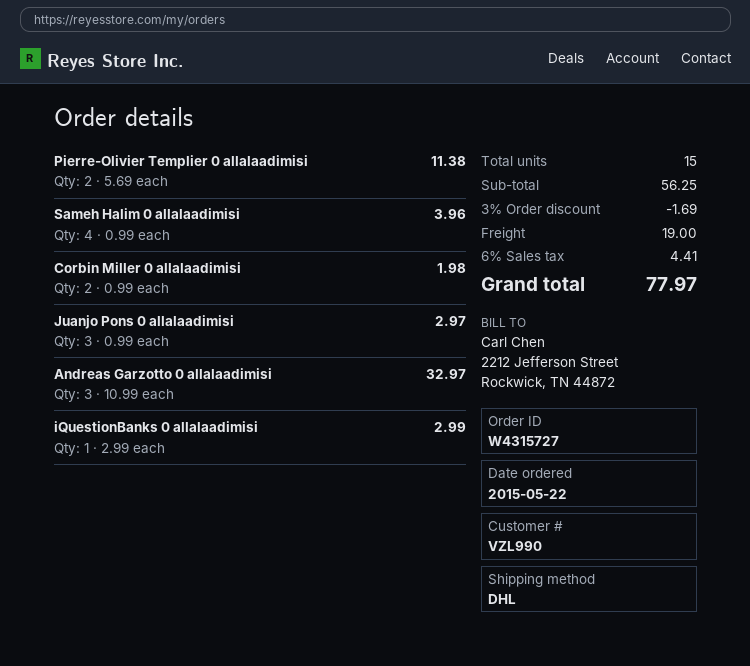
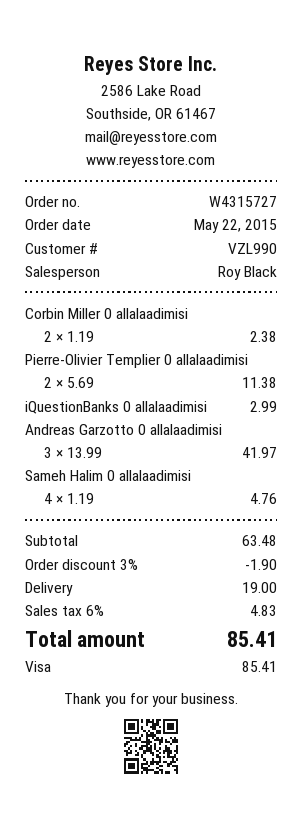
Sameh Halim 0 allalaadimisi: 4 x 0.99 = 3.96 -> 4 x 1.19 = 4.76
Corbin Miller 0 allalaadimisi: 2 x 0.99 = 1.98 -> 2 x 1.19 = 2.38
Juanjo Pons 0 allalaadimisi: 3 x 0.99 = 2.97 -> none
Andreas Garzotto 0 allalaadimisi: 3 x 10.99 = 32.97 -> 3 x 13.99 = 41.97
subtotal: 56.25 -> 63.48
discount: 3% = 1.69 -> 3% = 1.90
tax: 6% = 4.41 -> 6% = 4.83
total: 77.97 -> 85.41

